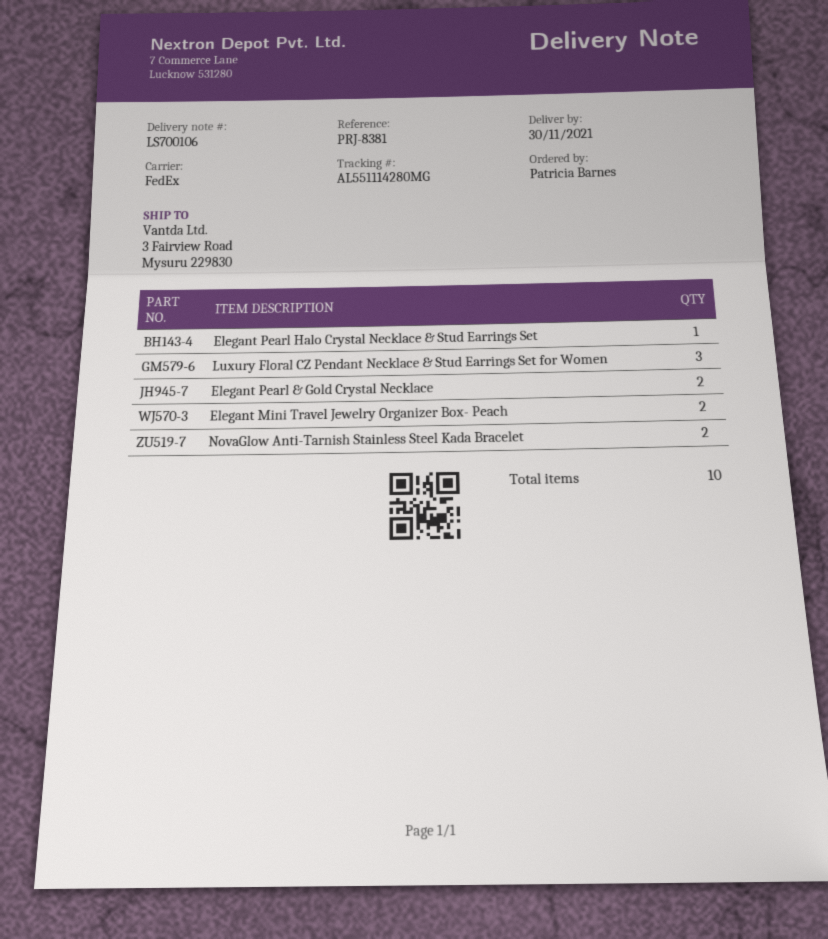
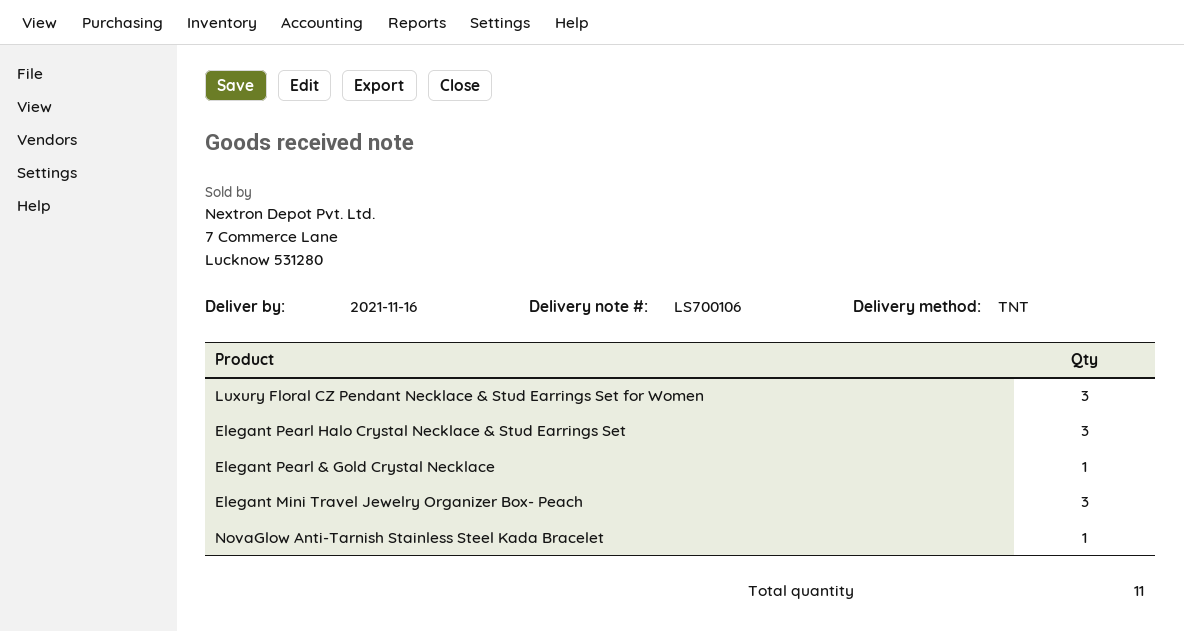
delivery date: 2021-11-30 -> 2021-11-16
shipping method: FedEx -> TNT
Elegant Pearl Halo Crystal Necklace & Stud Earrings Set: 1 -> 3
Elegant Pearl & Gold Crystal Necklace: 2 -> 1
Elegant Mini Travel Jewelry Organizer Box- Peach: 2 -> 3
NovaGlow Anti-Tarnish Stainless Steel Kada Bracelet: 2 -> 1
total quantity: 10 -> 11

